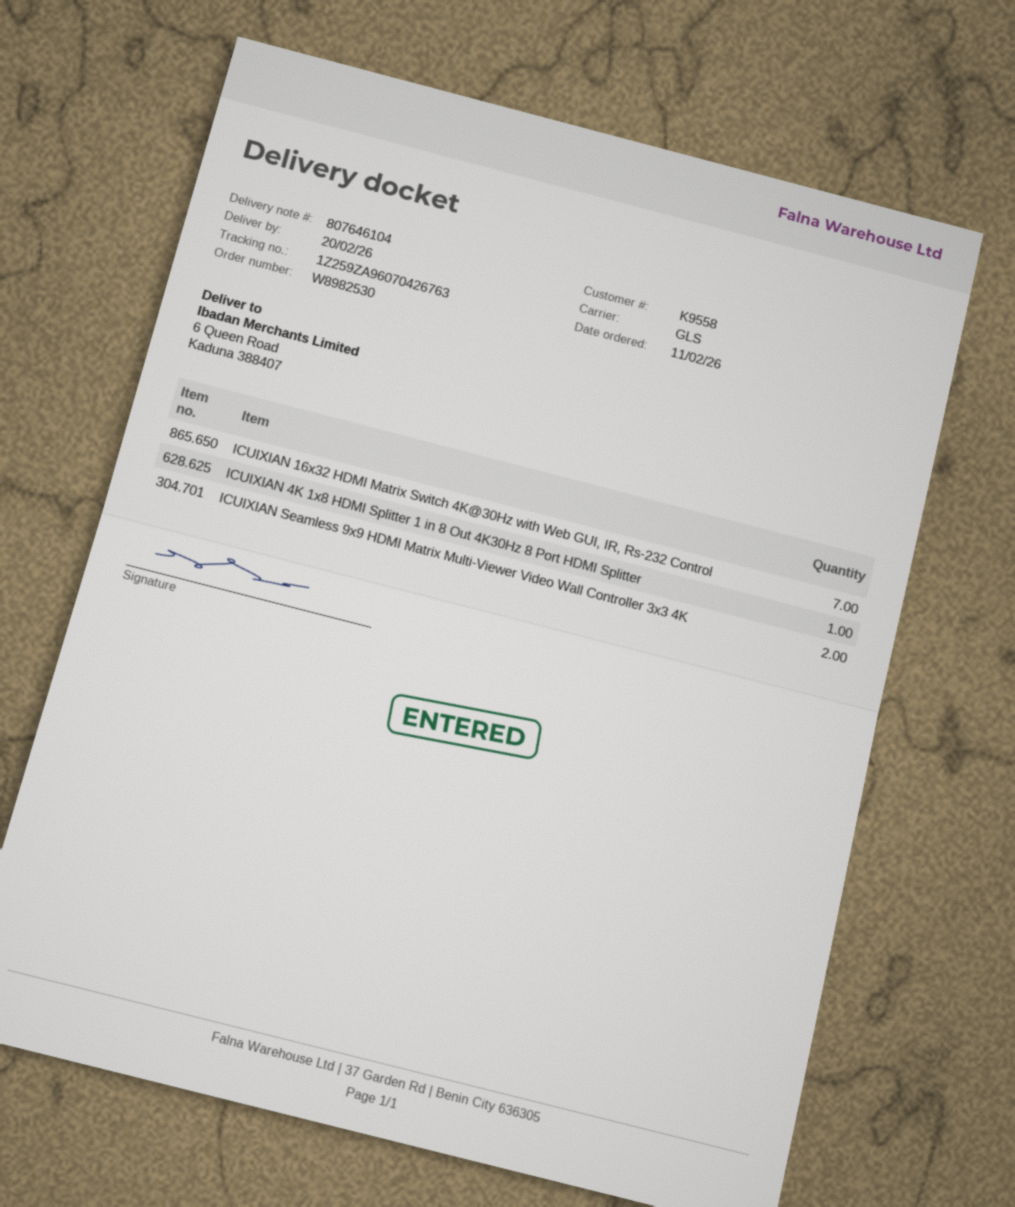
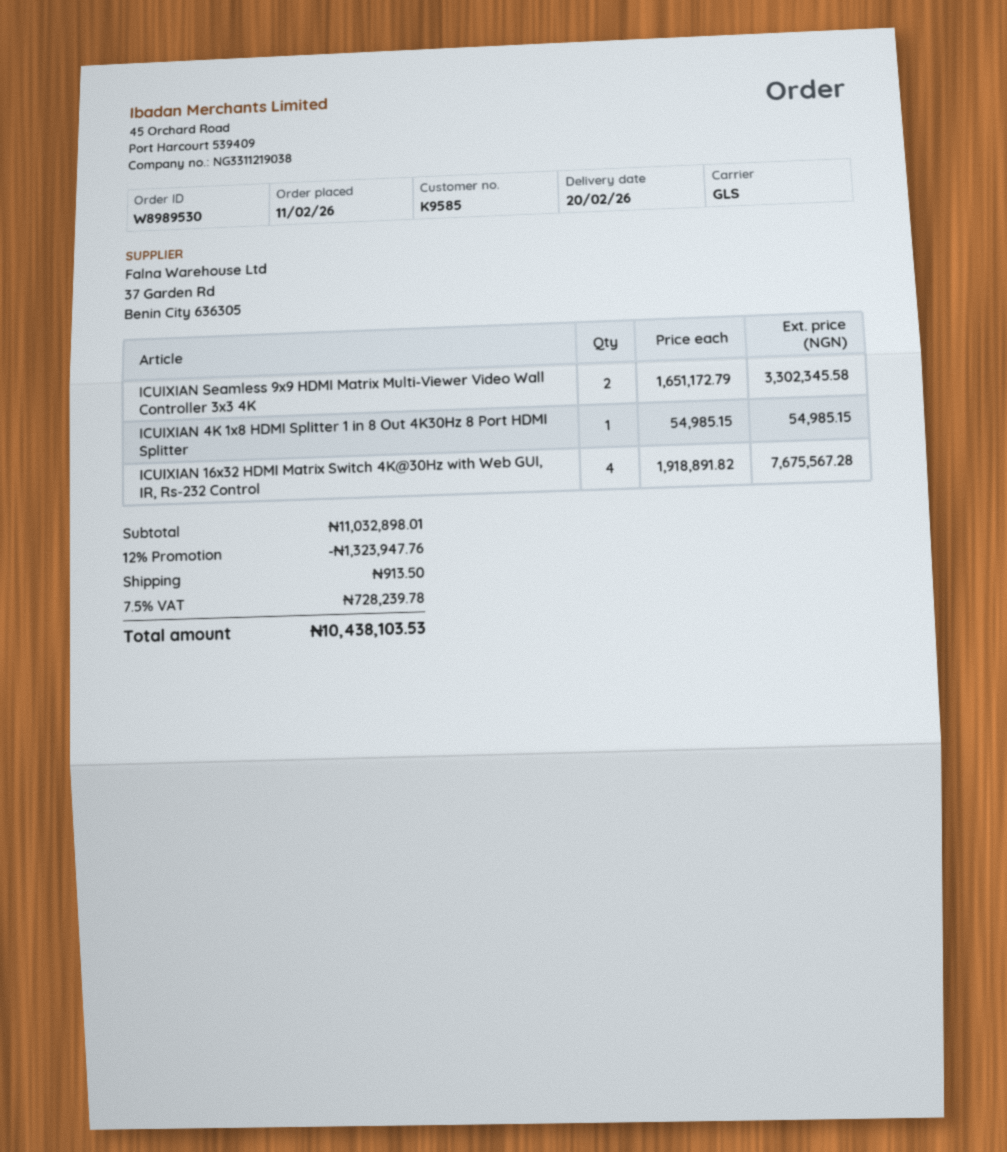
order number: W8982530 -> W8989530
customer number: K9558 -> K9585
ICUIXIAN 16x32 HDMI Matrix Switch 4K@30Hz with Web GUI, IR, Rs-232 Control: 7 -> 4

